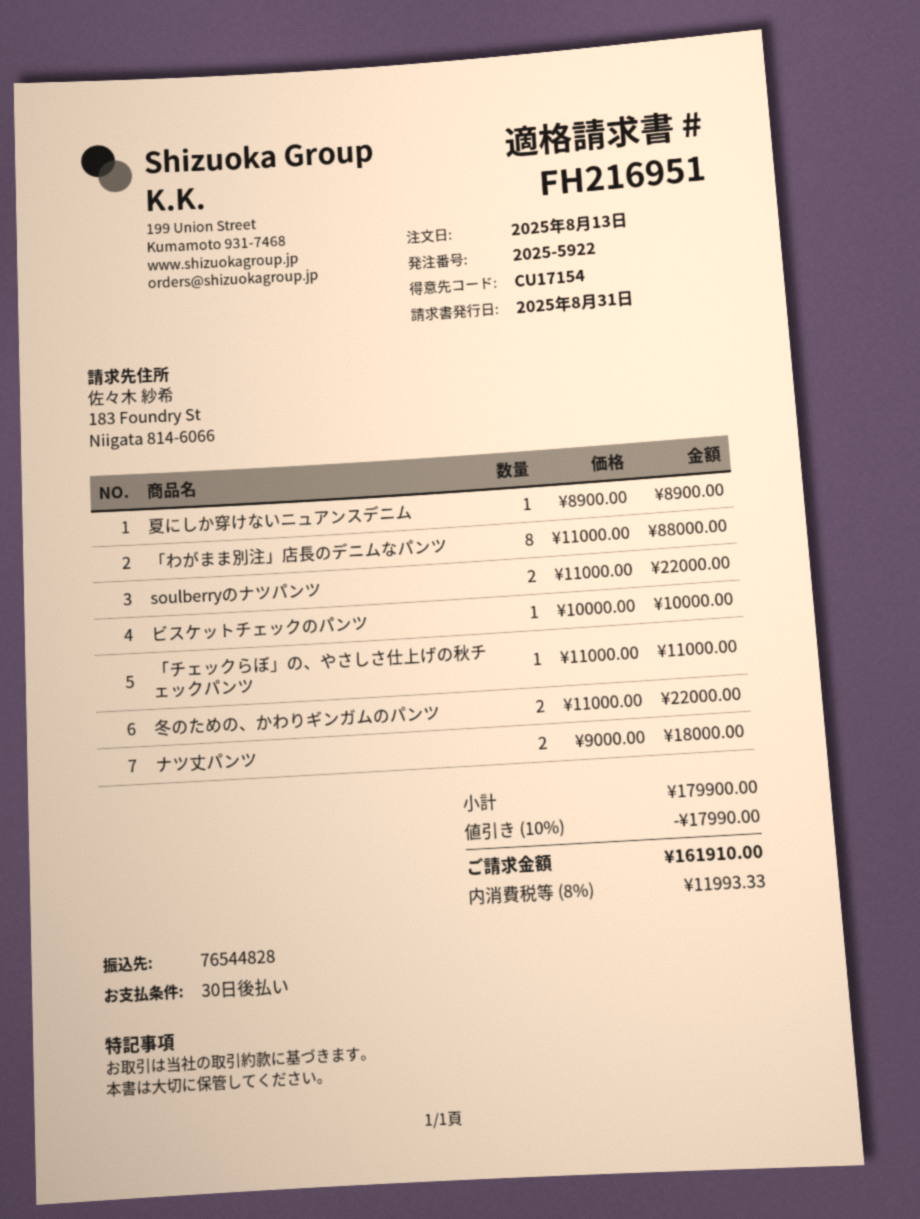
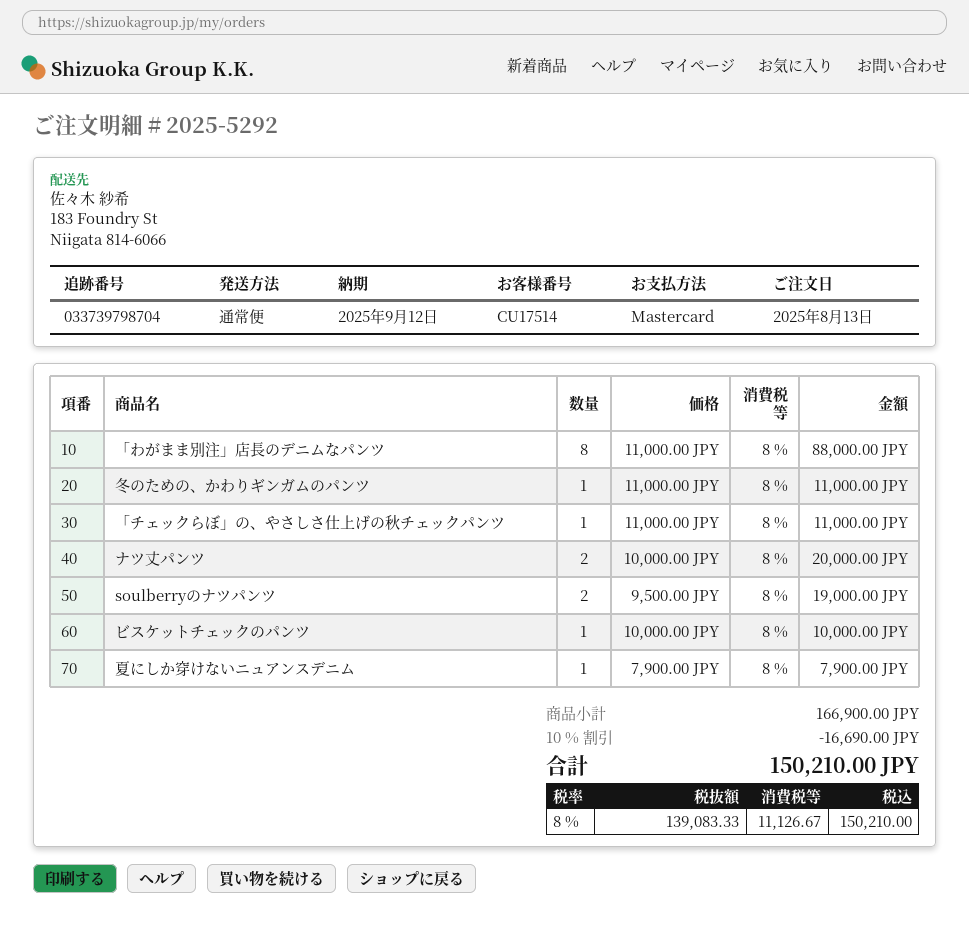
order number: 2025-5922 -> 2025-5292
customer number: CU17154 -> CU17514
夏にしか穿けないニュアンスデニム: 1 x 8900.00 = 8900.00 -> 1 x 7900.00 = 7900.00
soulberryのナツパンツ: 2 x 11000.00 = 22000.00 -> 2 x 9500.00 = 19000.00
冬のための、かわりギンガムのパンツ: 2 x 11000.00 = 22000.00 -> 1 x 11000.00 = 11000.00
ナツ丈パンツ: 2 x 9000.00 = 18000.00 -> 2 x 10000.00 = 20000.00
subtotal: 179900.00 -> 166900.00
discount: 10% = 17990.00 -> 10% = 16690.00
tax: 8% = 11993.33 -> 8% = 11126.67
total: 161910.00 -> 150210.00

